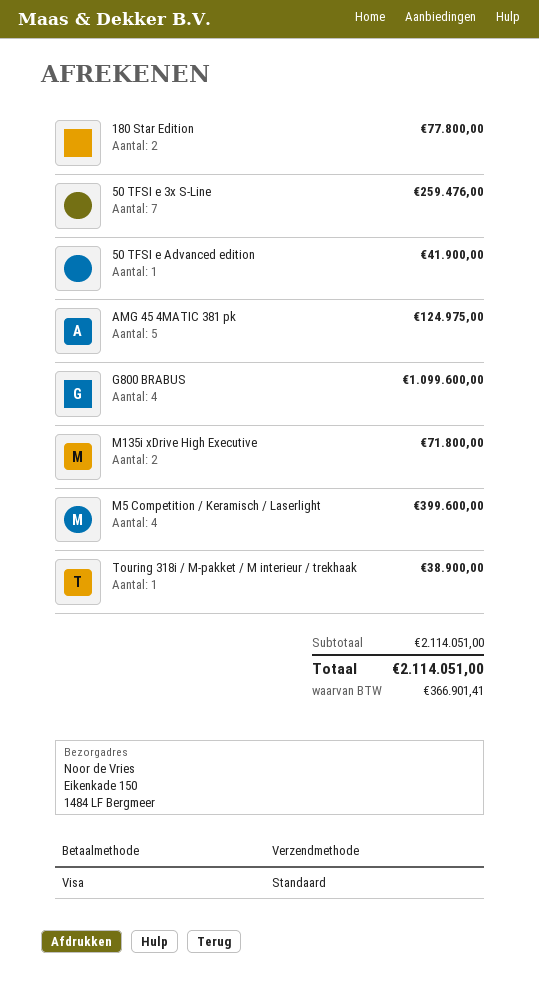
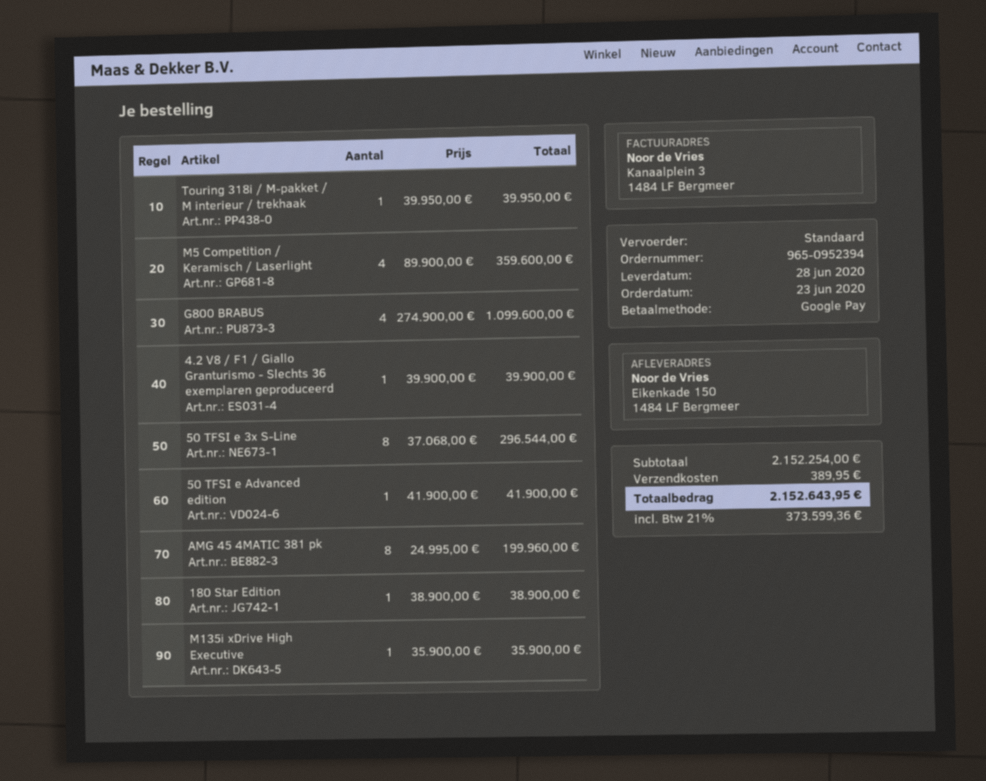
payment method: Visa -> Google Pay
180 Star Edition: 2 for 77800.00 -> 1 for 38900.00
50 TFSI e 3x S-Line: 7 for 259476.00 -> 8 for 296544.00
AMG 45 4MATIC 381 pk: 5 for 124975.00 -> 8 for 199960.00
M135i xDrive High Executive: 2 for 71800.00 -> 1 for 35900.00
M5 Competition / Keramisch / Laserlight: 4 for 399600.00 -> 4 for 359600.00
Touring 318i / M-pakket / M interieur / trekhaak: 1 for 38900.00 -> 1 for 39950.00
4.2 V8 / F1 / Giallo Granturismo - Slechts 36 exemplaren geproduceerd: none -> 1 for 39900.00
subtotal: 2114051.00 -> 2152254.00
shipping: none -> 389.95
tax: 366901.41 -> 373599.36
total: 2114051.00 -> 2152643.95

